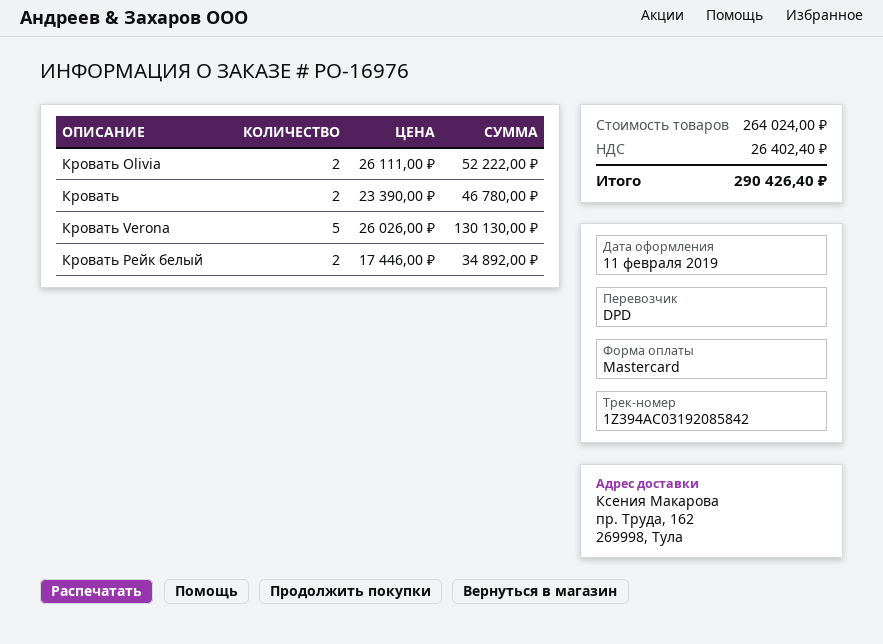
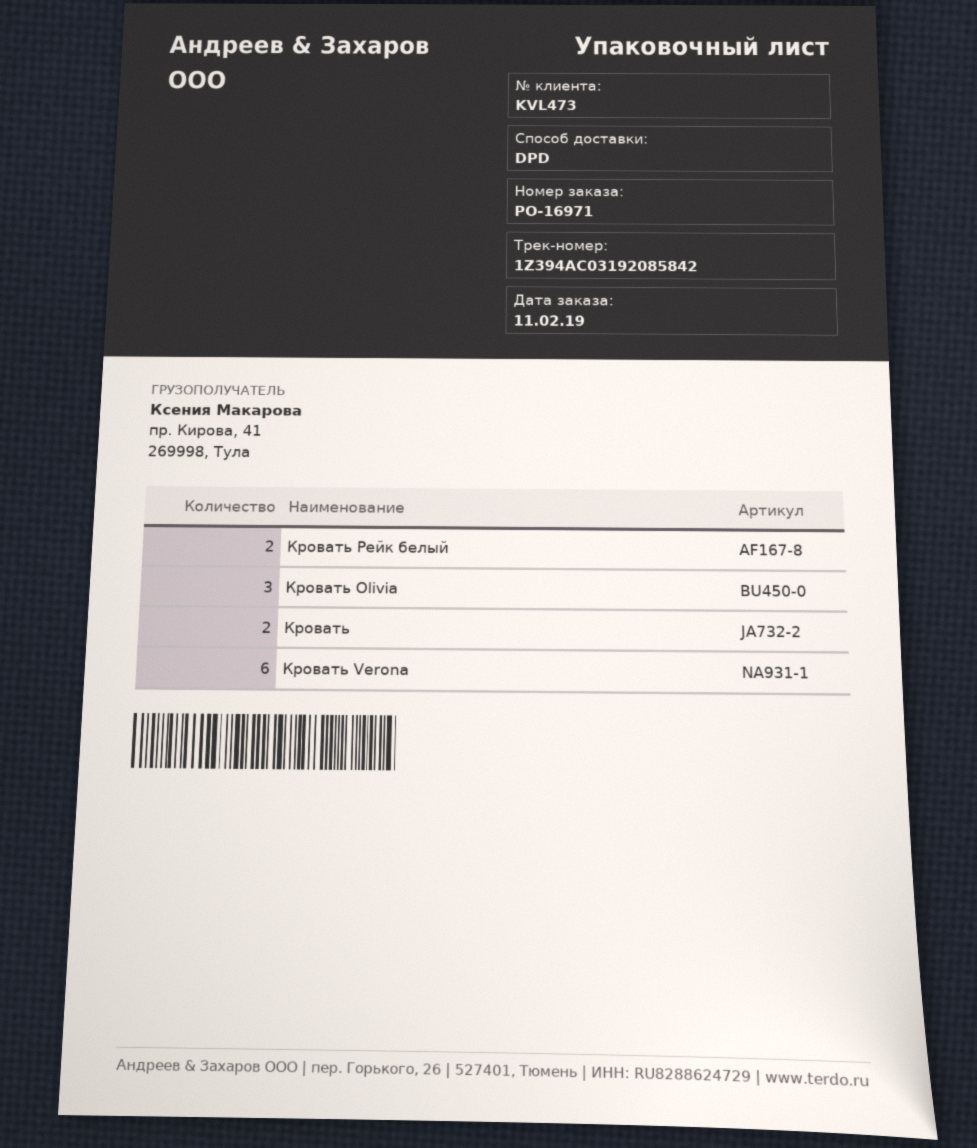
order number: PO-16976 -> PO-16971
ship to: пр. Труда, 162, 269998, Тула -> пр. Кирова, 41, 269998, Тула
Кровать Olivia: 2 -> 3
Кровать Verona: 5 -> 6

